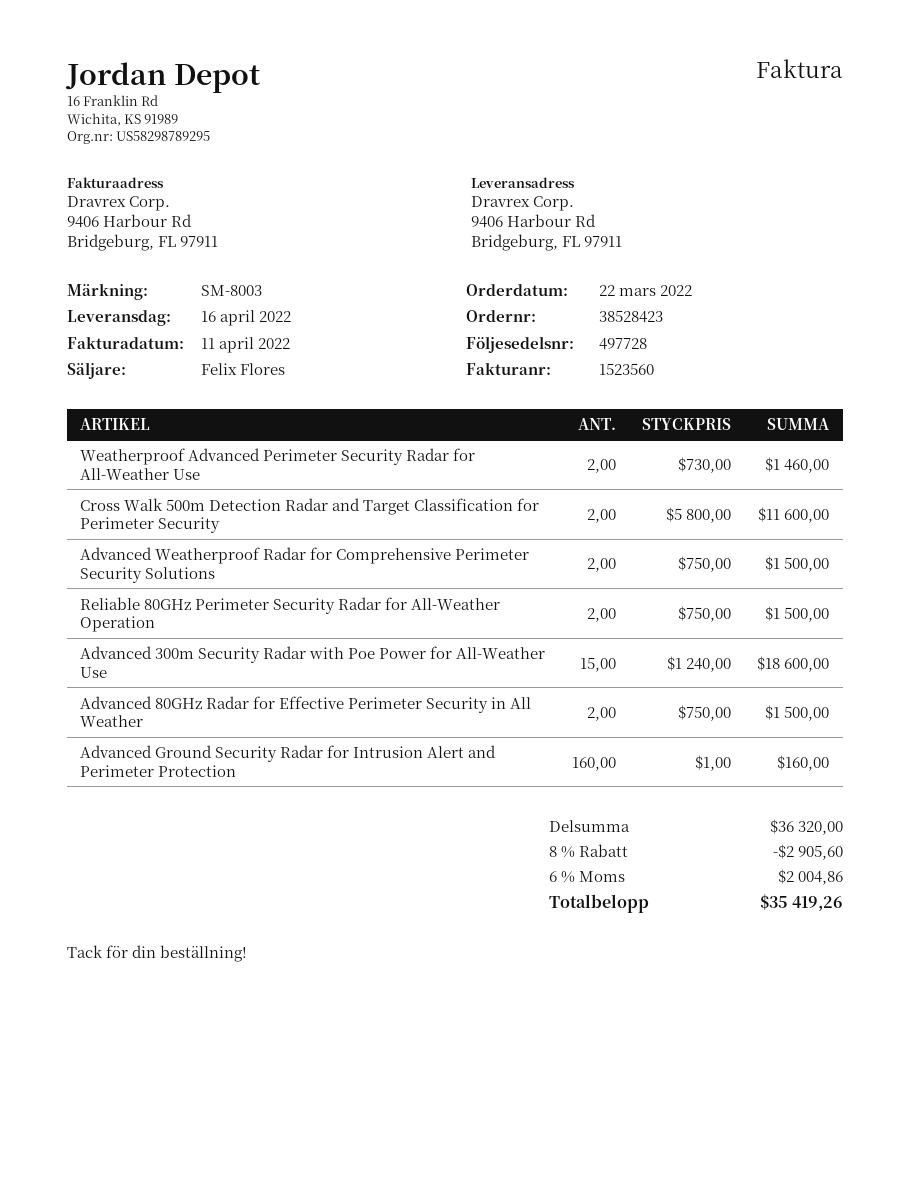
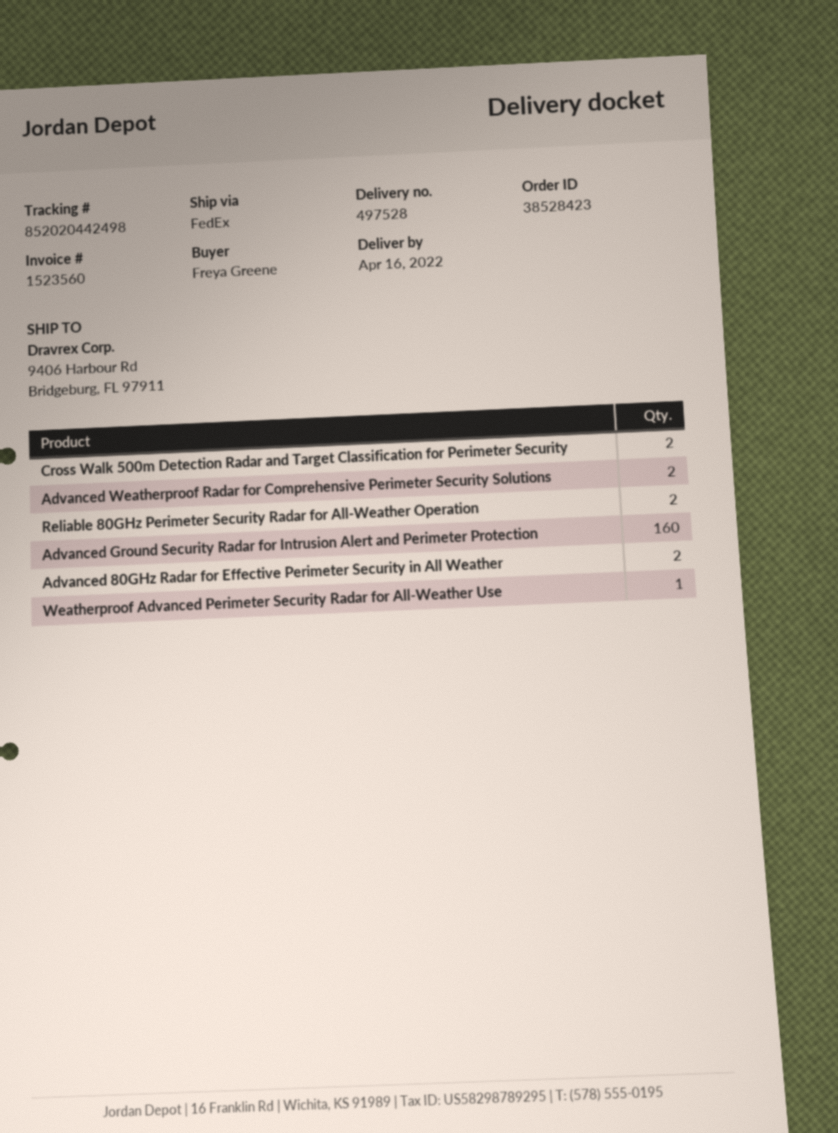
delivery note number: 497728 -> 497528
Weatherproof Advanced Perimeter Security Radar for All-Weather Use: 2 -> 1
Advanced 300m Security Radar with Poe Power for All-Weather Use: 15 -> none

